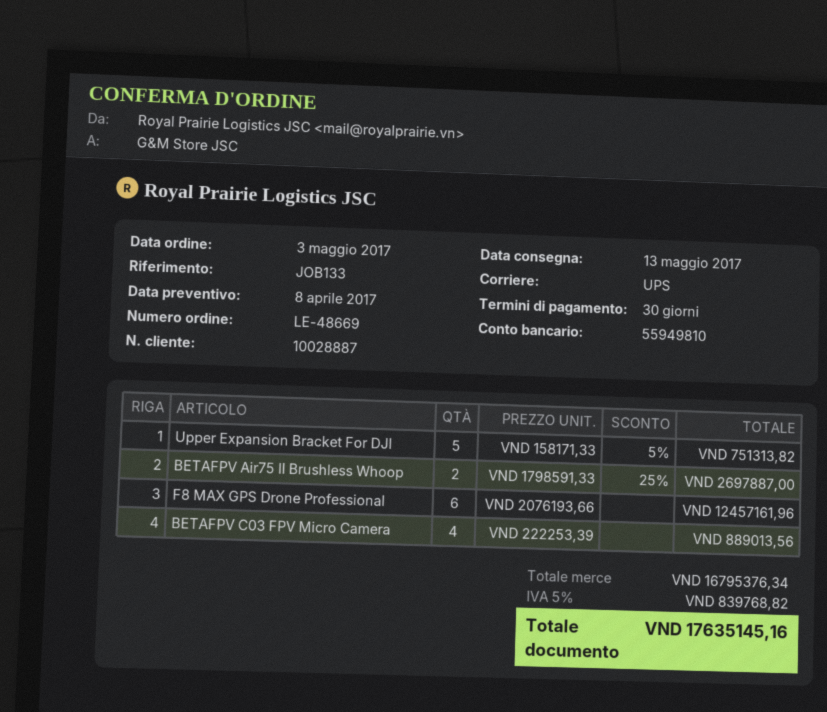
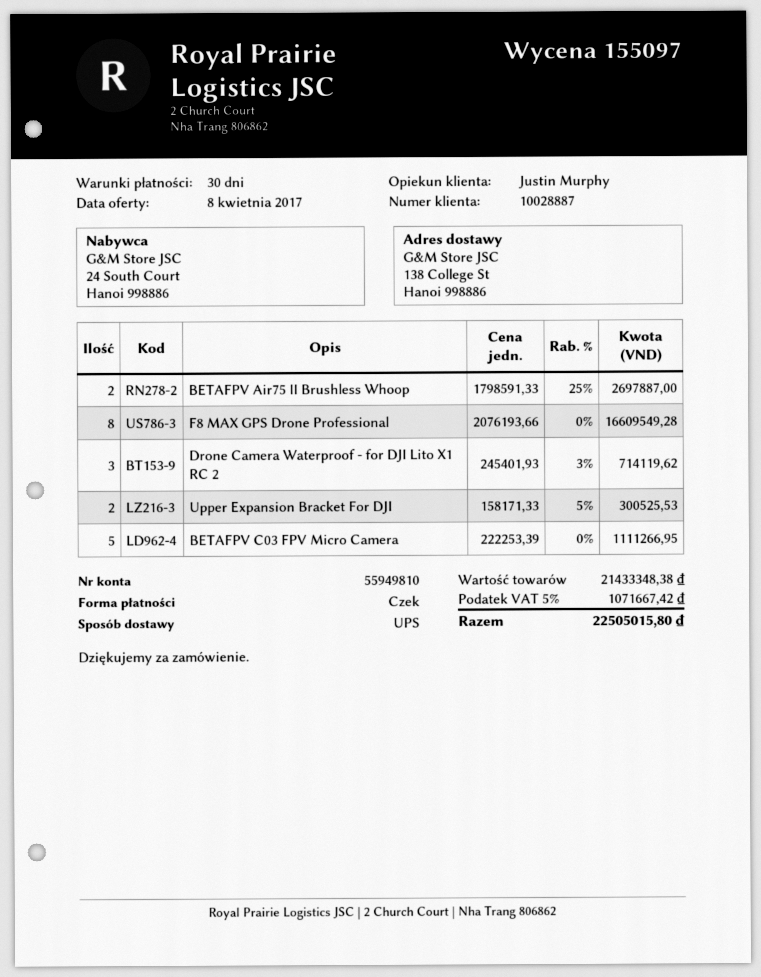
Upper Expansion Bracket For DJI: 5 x 158171.33 - 5% = 751313.82 -> 2 x 158171.33 - 5% = 300525.53
F8 MAX GPS Drone Professional: 6 x 2076193.66 = 12457161.96 -> 8 x 2076193.66 = 16609549.28
BETAFPV C03 FPV Micro Camera: 4 x 222253.39 = 889013.56 -> 5 x 222253.39 = 1111266.95
Drone Camera Waterproof - for DJI Lito X1 RC 2: none -> 3 x 245401.93 - 3% = 714119.62
subtotal: 16795376.34 -> 21433348.38
tax: 5% = 839768.82 -> 5% = 1071667.42
total: 17635145.16 -> 22505015.80

